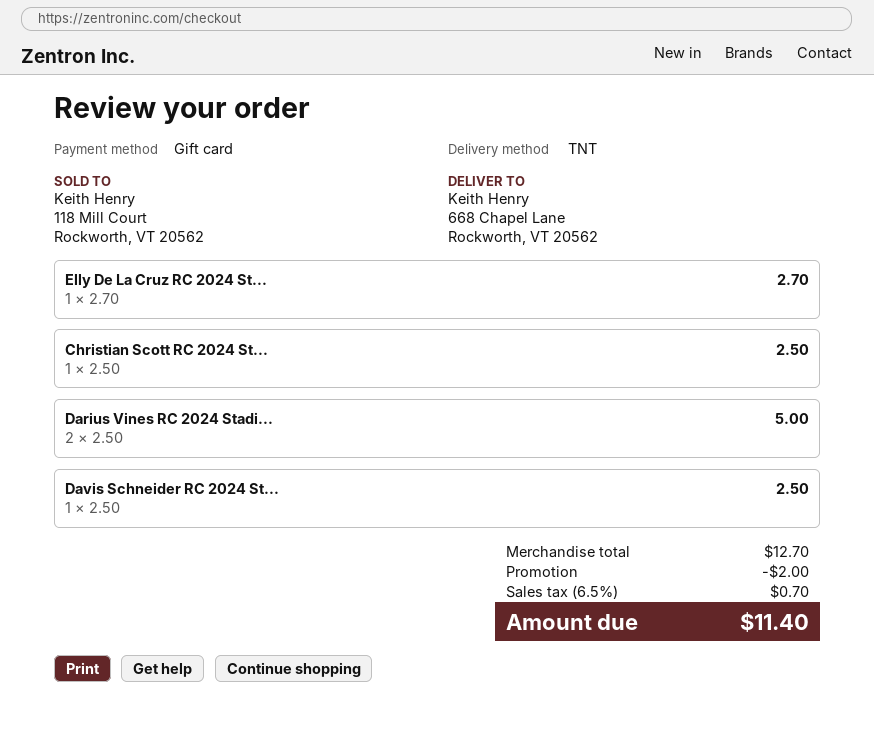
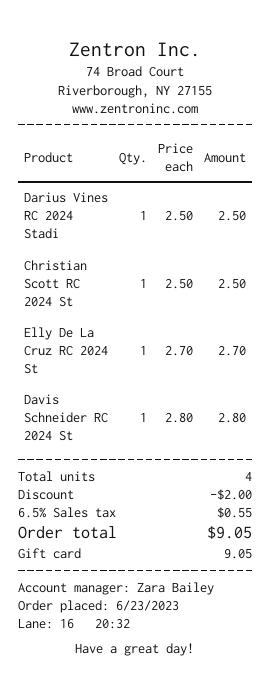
Darius Vines RC 2024 Stadi...: 2 x 2.50 = 5.00 -> 1 x 2.50 = 2.50
Davis Schneider RC 2024 St...: 1 x 2.50 = 2.50 -> 1 x 2.80 = 2.80
tax: 6.5% = 0.70 -> 6.5% = 0.55
total: 11.40 -> 9.05

